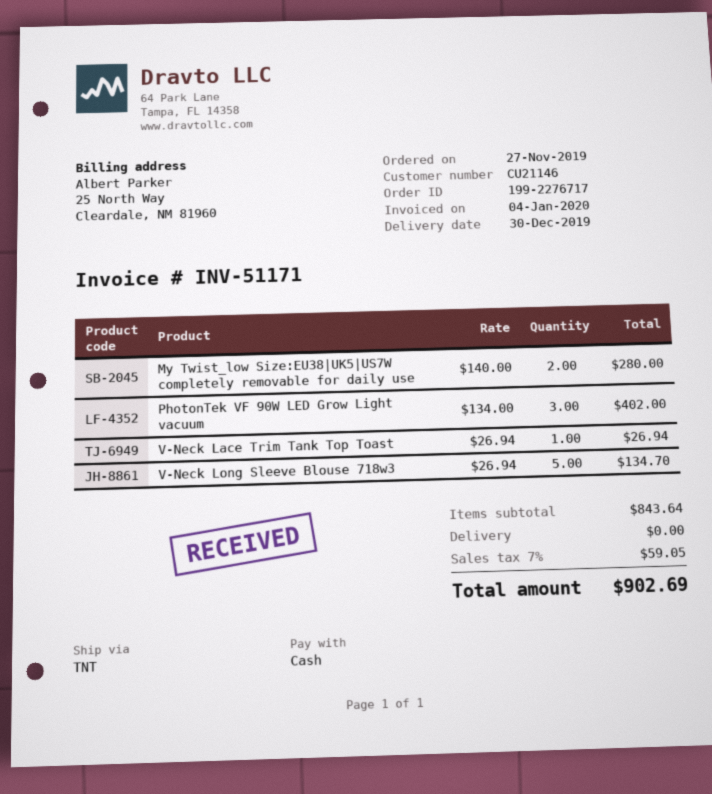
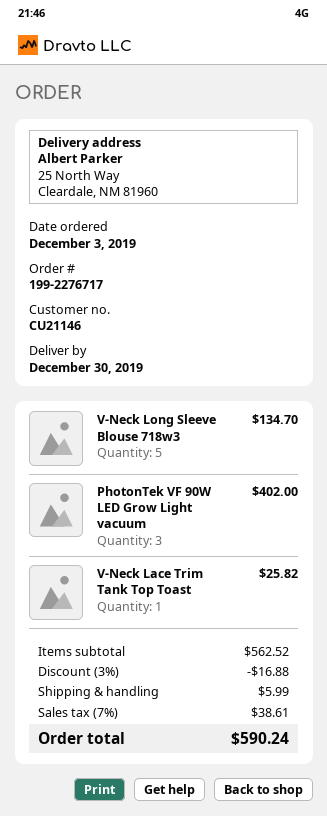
order date: 2019-11-27 -> 2019-12-03
My Twist_low Size:EU38|UK5|US7W completely removable for daily use: 2 for 280.00 -> none
V-Neck Lace Trim Tank Top Toast: 1 for 26.94 -> 1 for 25.82
subtotal: 843.64 -> 562.52
discount: none -> 3% = 16.88
shipping: 0.00 -> 5.99
tax: 7% = 59.05 -> 7% = 38.61
total: 902.69 -> 590.24

